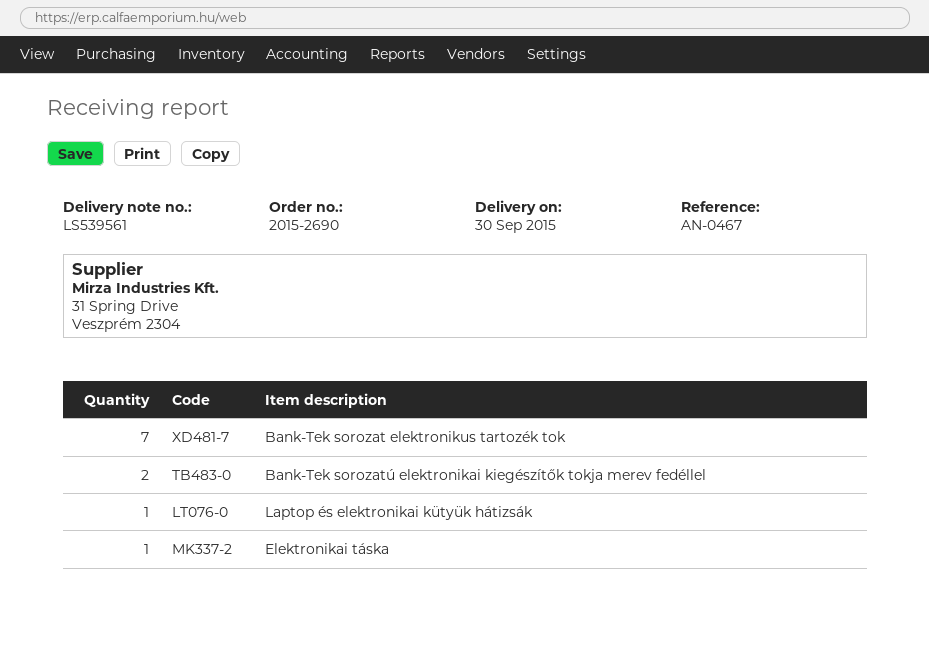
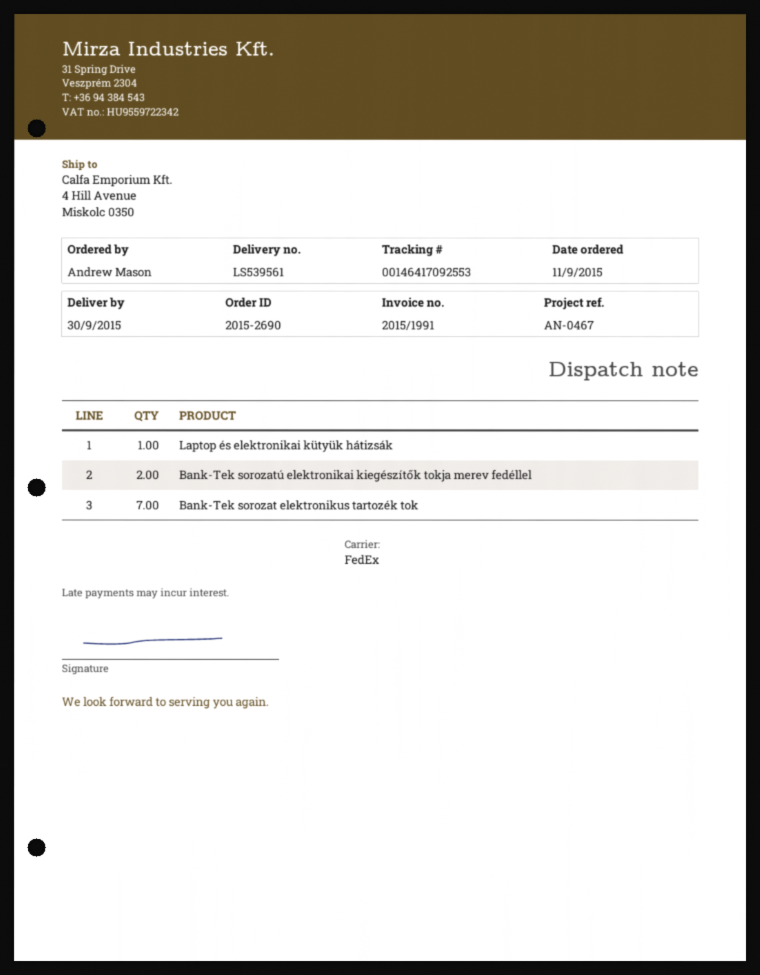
Elektronikai táska: 1 -> none

